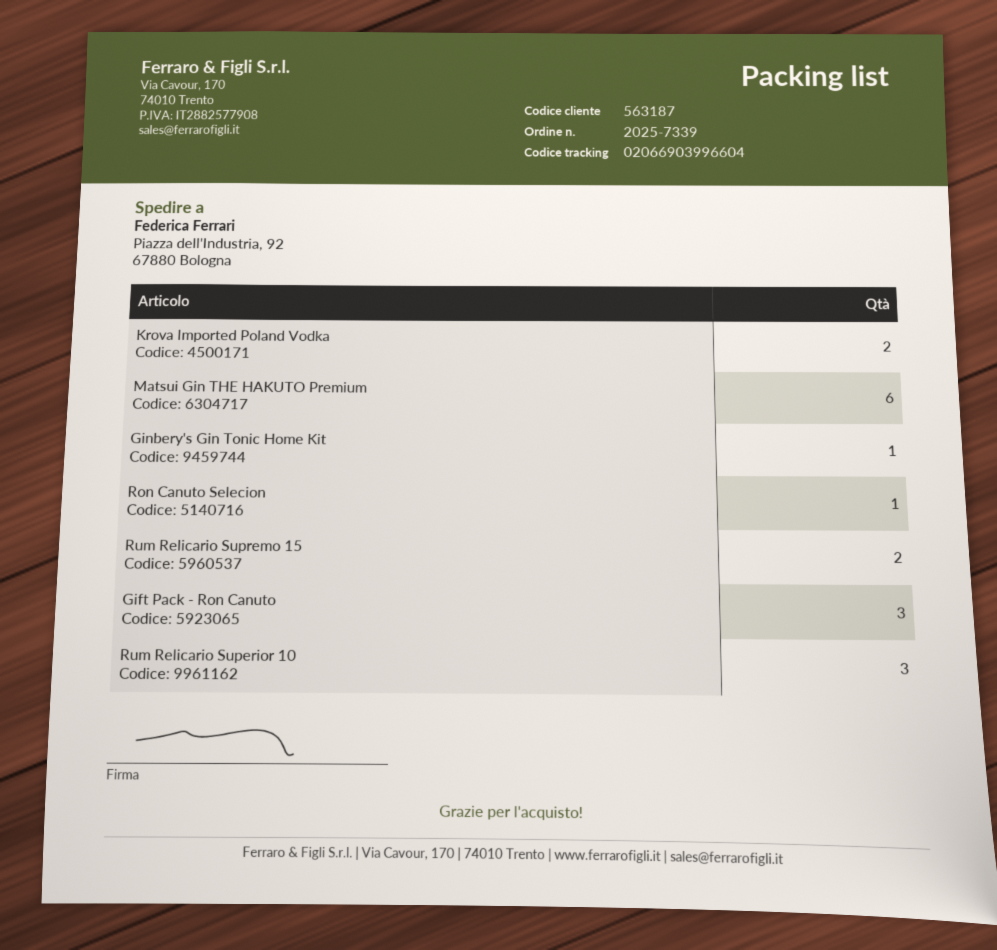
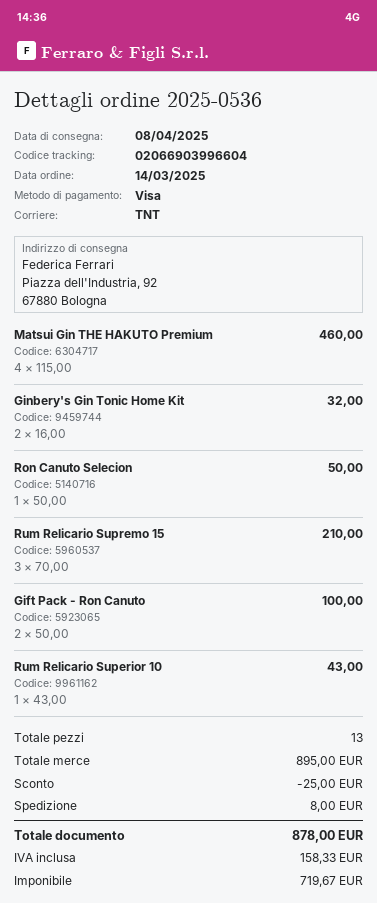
order number: 2025-7339 -> 2025-0536
Krova Imported Poland Vodka: 2 -> none
Matsui Gin THE HAKUTO Premium: 6 -> 4
Ginbery's Gin Tonic Home Kit: 1 -> 2
Rum Relicario Supremo 15: 2 -> 3
Gift Pack - Ron Canuto: 3 -> 2
Rum Relicario Superior 10: 3 -> 1

